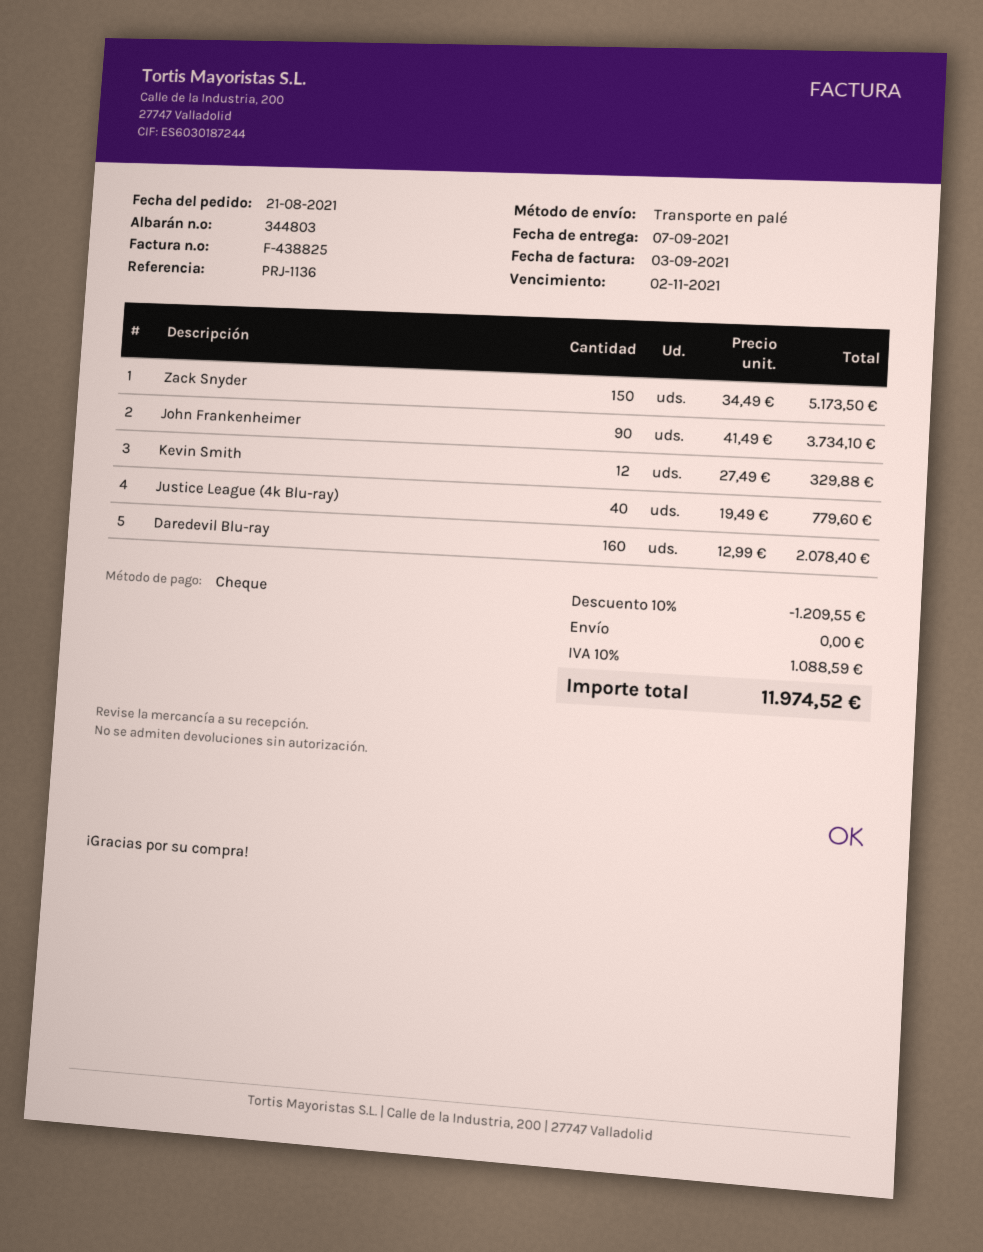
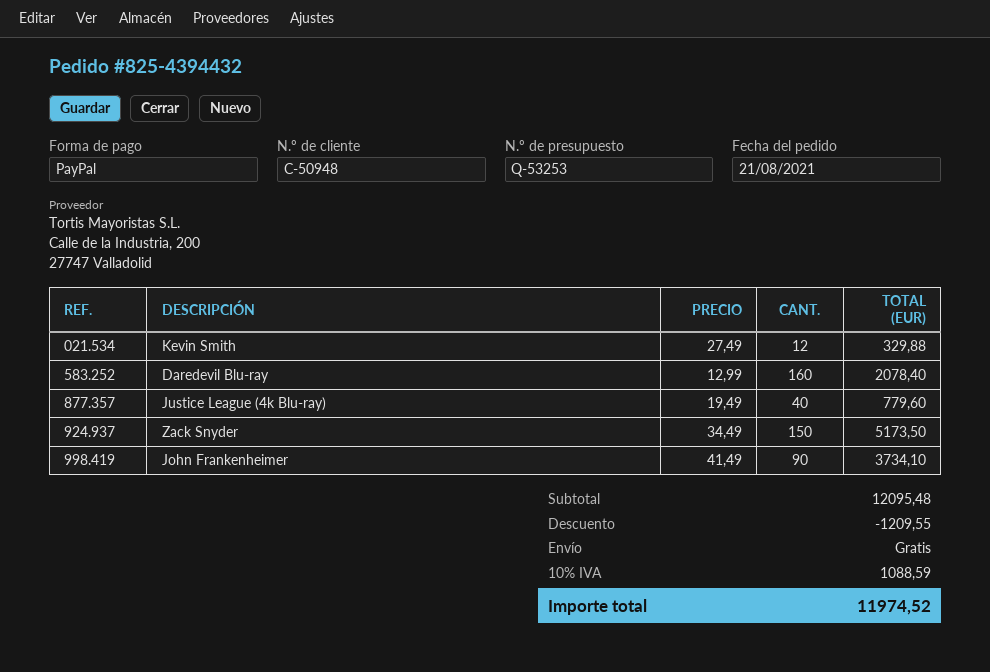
payment method: cheque -> PayPal

